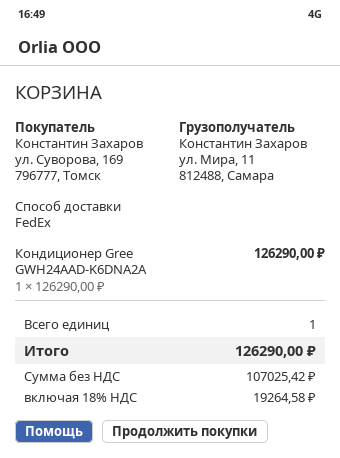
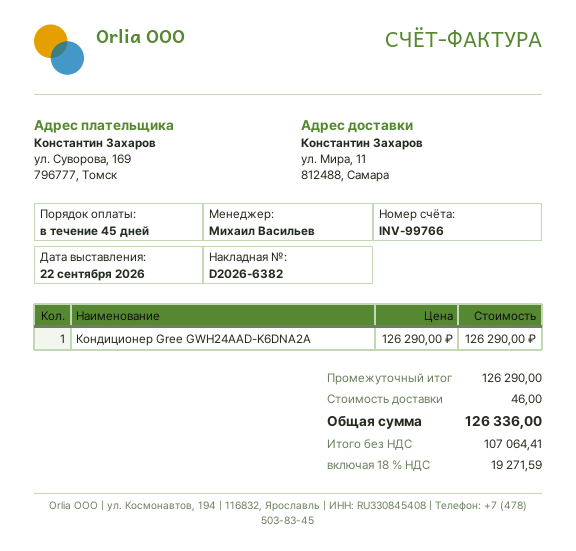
shipping: none -> 46.00
net: 107025.42 -> 107064.41
tax: 18% = 19264.58 -> 18% = 19271.59
total: 126290.00 -> 126336.00

